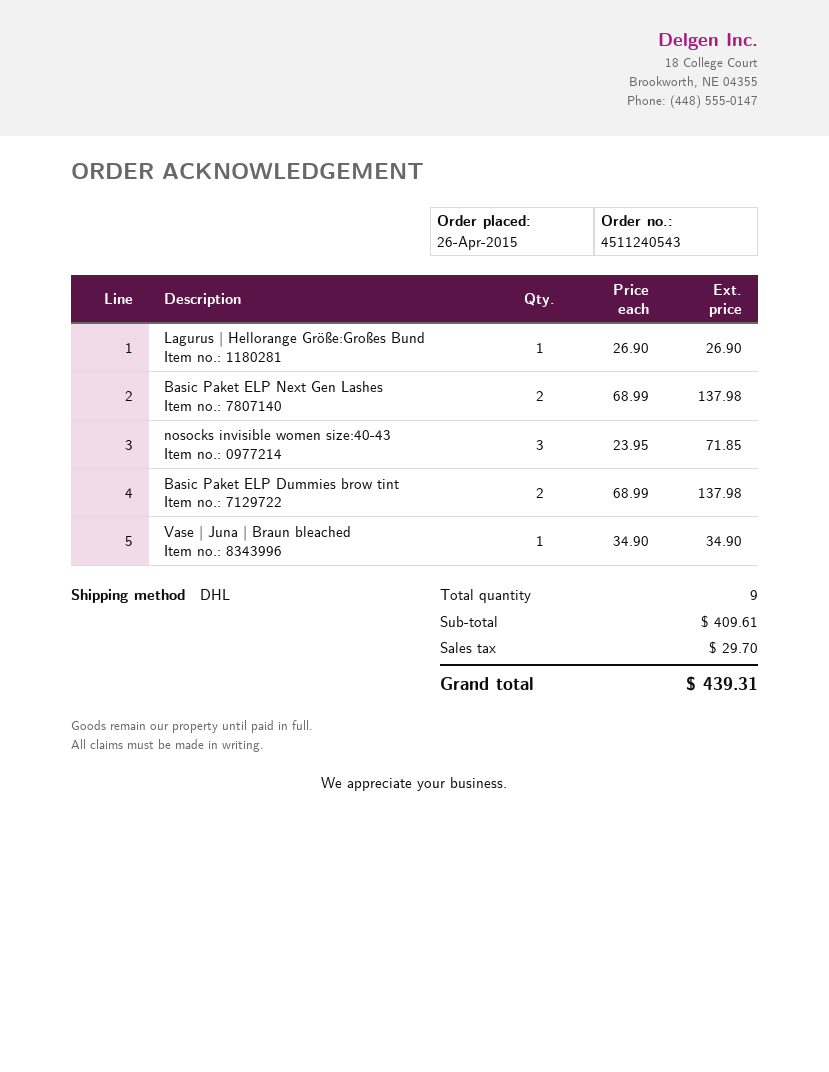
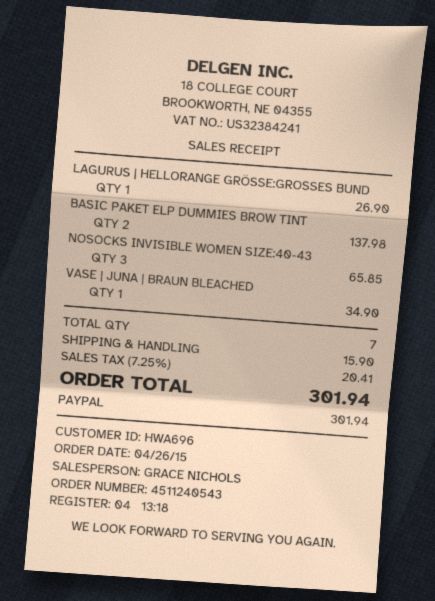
Basic Paket ELP Next Gen Lashes: 2 for 137.98 -> none
nosocks invisible women size:40-43: 3 for 71.85 -> 3 for 65.85
total quantity: 9 -> 7
shipping: none -> 15.90
tax: 29.70 -> 20.41
total: 439.31 -> 301.94

